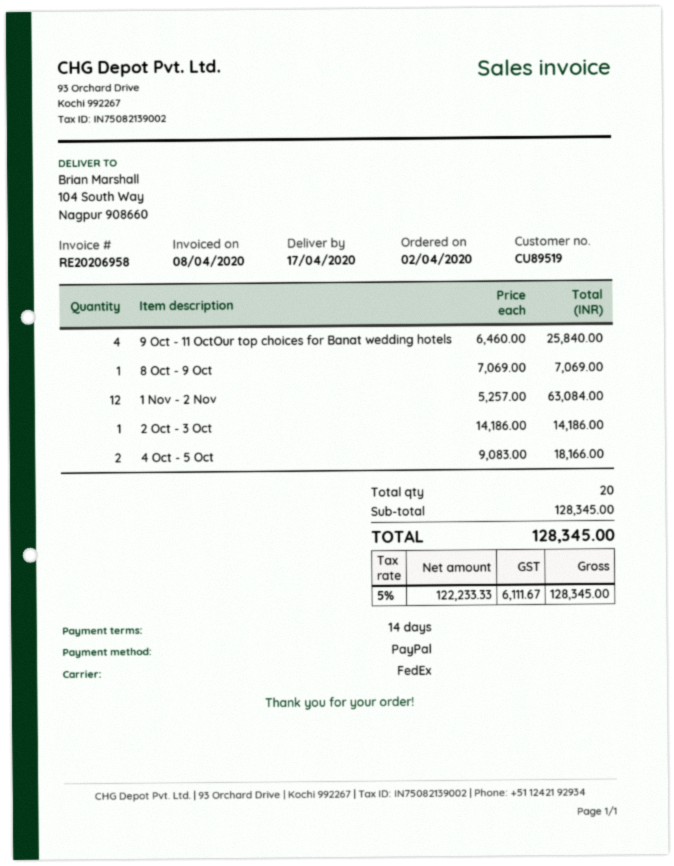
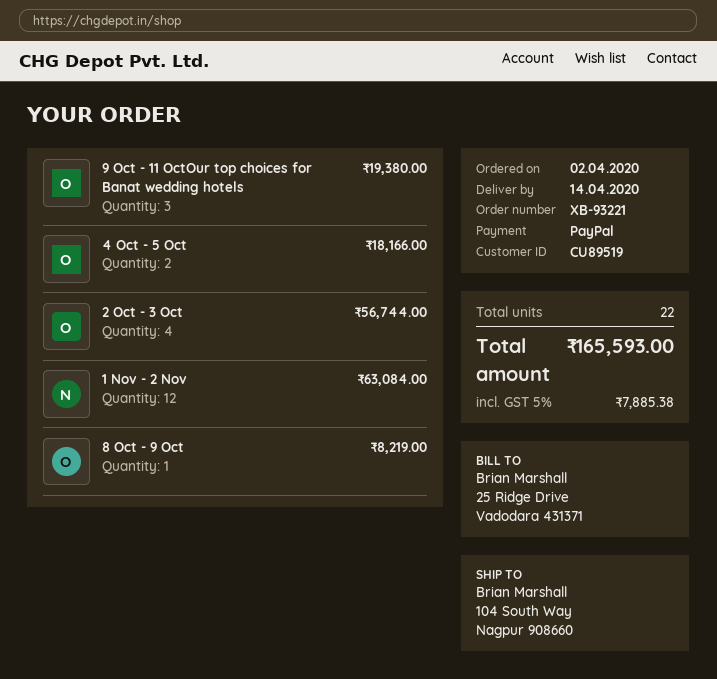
delivery date: 2020-04-17 -> 2020-04-14
9 Oct - 11 OctOur top choices for Banat wedding hotels: 4 for 25840.00 -> 3 for 19380.00
8 Oct - 9 Oct: 1 for 7069.00 -> 1 for 8219.00
2 Oct - 3 Oct: 1 for 14186.00 -> 4 for 56744.00
total quantity: 20 -> 22
tax: 5% = 6111.67 -> 5% = 7885.38
total: 128345.00 -> 165593.00

